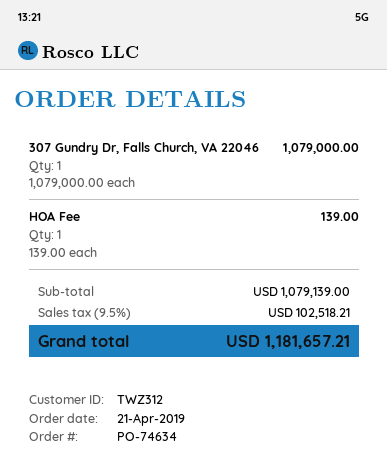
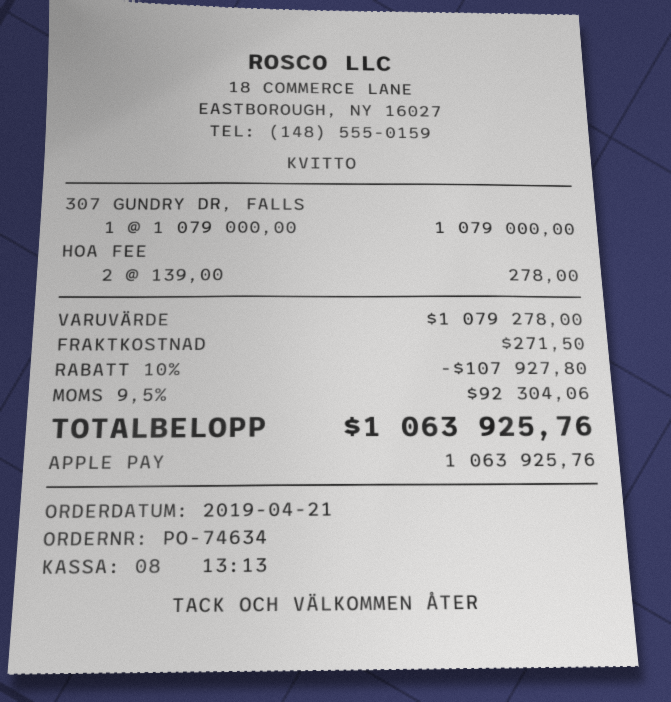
HOA Fee: 1 x 139.00 = 139.00 -> 2 x 139.00 = 278.00
subtotal: 1079139.00 -> 1079278.00
discount: none -> 10% = 107927.80
shipping: none -> 271.50
tax: 9.5% = 102518.21 -> 9.5% = 92304.06
total: 1181657.21 -> 1063925.76

